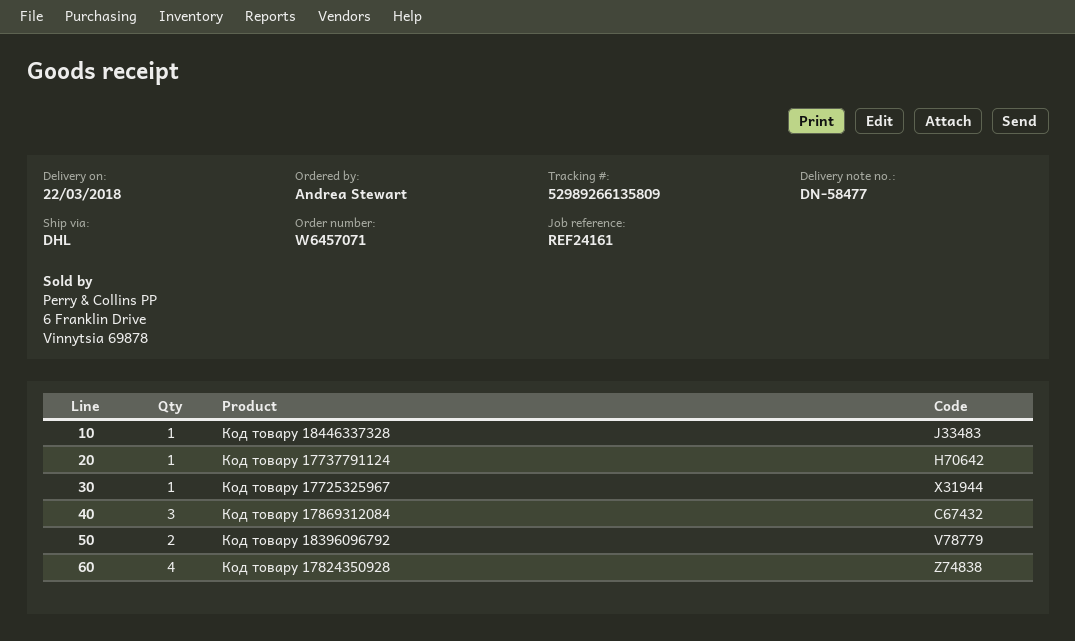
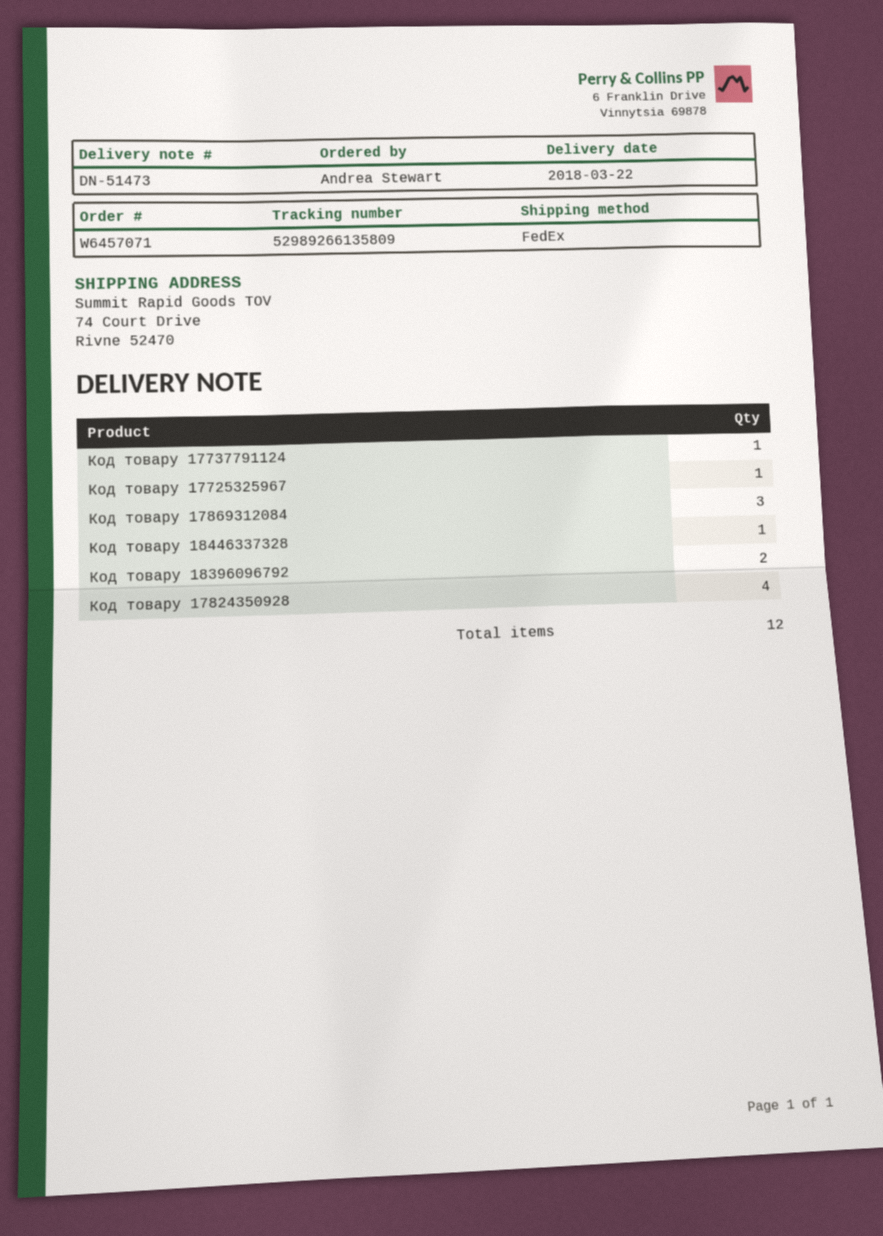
delivery note number: DN-58477 -> DN-51473
shipping method: DHL -> FedEx

